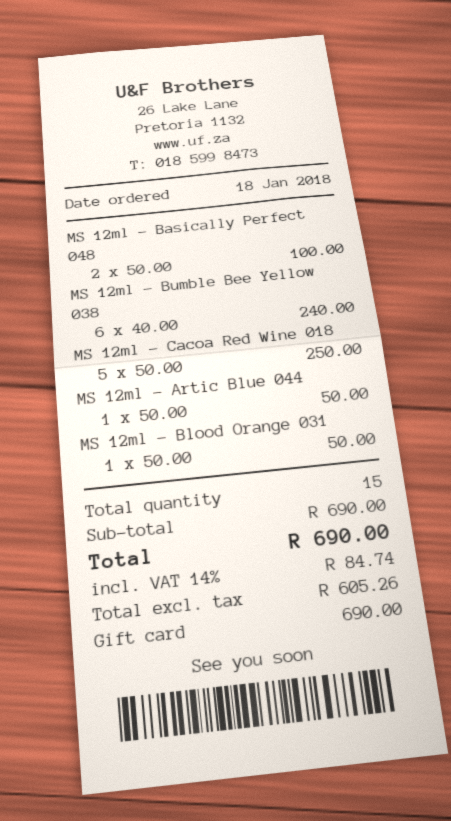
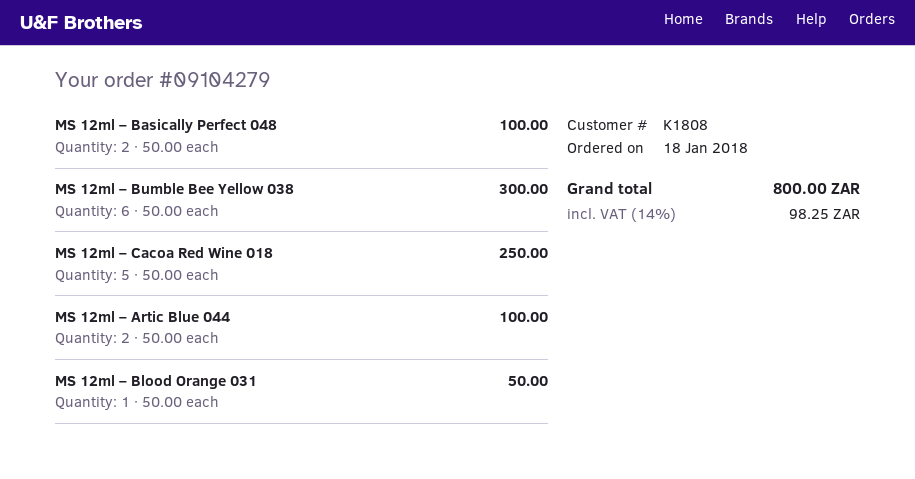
MS 12ml – Bumble Bee Yellow 038: 6 x 40.00 = 240.00 -> 6 x 50.00 = 300.00
MS 12ml – Artic Blue 044: 1 x 50.00 = 50.00 -> 2 x 50.00 = 100.00
tax: 14% = 84.74 -> 14% = 98.25
total: 690.00 -> 800.00

